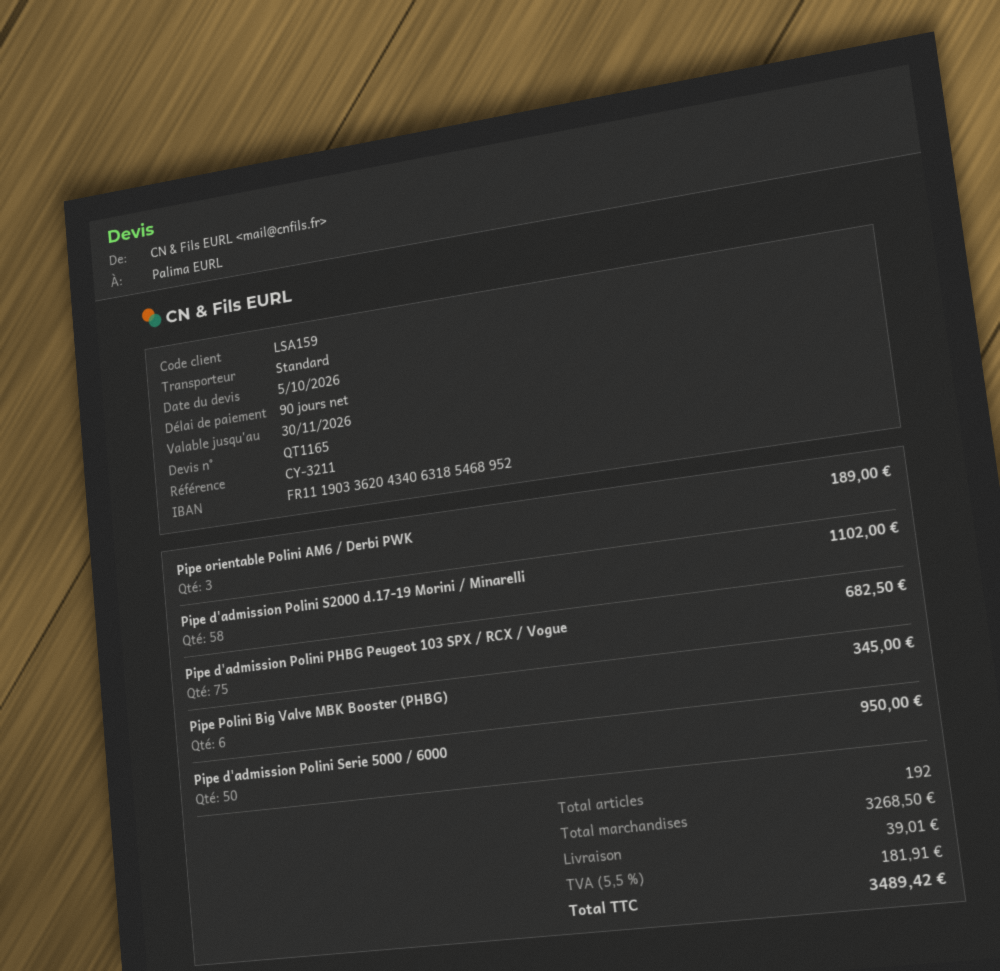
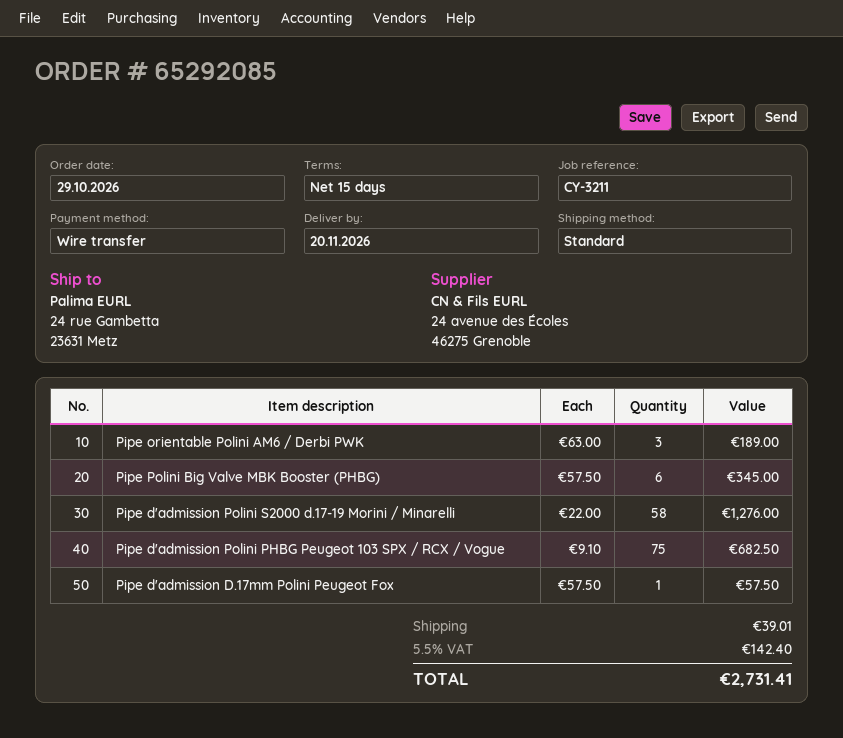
payment terms: 90 days -> 15 days
Pipe d'admission Polini S2000 d.17-19 Morini / Minarelli: 58 for 1102.00 -> 58 for 1276.00
Pipe d'admission Polini Serie 5000 / 6000: 50 for 950.00 -> none
Pipe d'admission D.17mm Polini Peugeot Fox: none -> 1 for 57.50
tax: 5.5% = 181.91 -> 5.5% = 142.40
total: 3489.42 -> 2731.41

